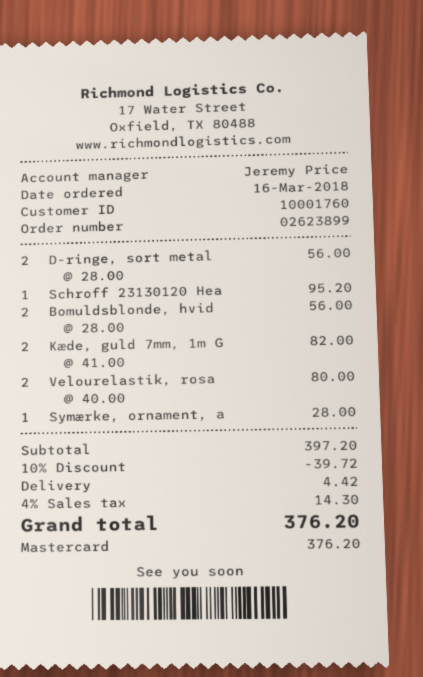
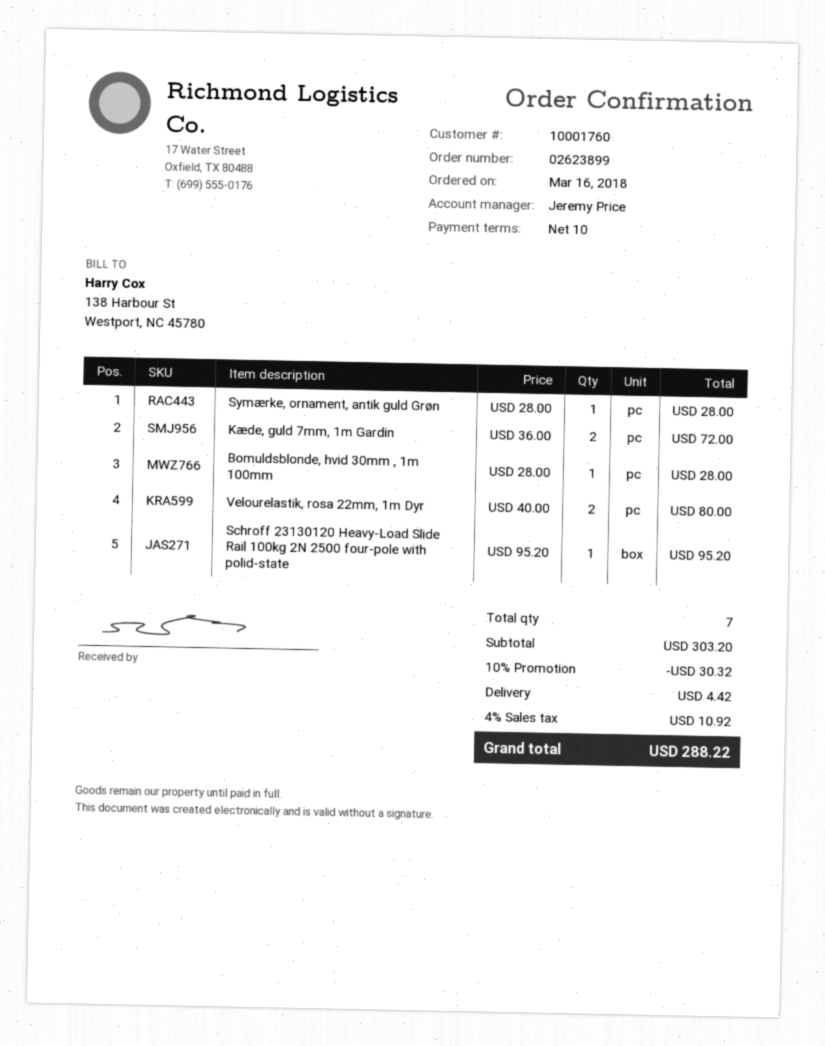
D-ringe, sort metal: 2 x 28.00 = 56.00 -> none
Bomuldsblonde, hvid: 2 x 28.00 = 56.00 -> 1 x 28.00 = 28.00
Kæde, guld 7mm, 1m G: 2 x 41.00 = 82.00 -> 2 x 36.00 = 72.00
subtotal: 397.20 -> 303.20
discount: 10% = 39.72 -> 10% = 30.32
tax: 4% = 14.30 -> 4% = 10.92
total: 376.20 -> 288.22

